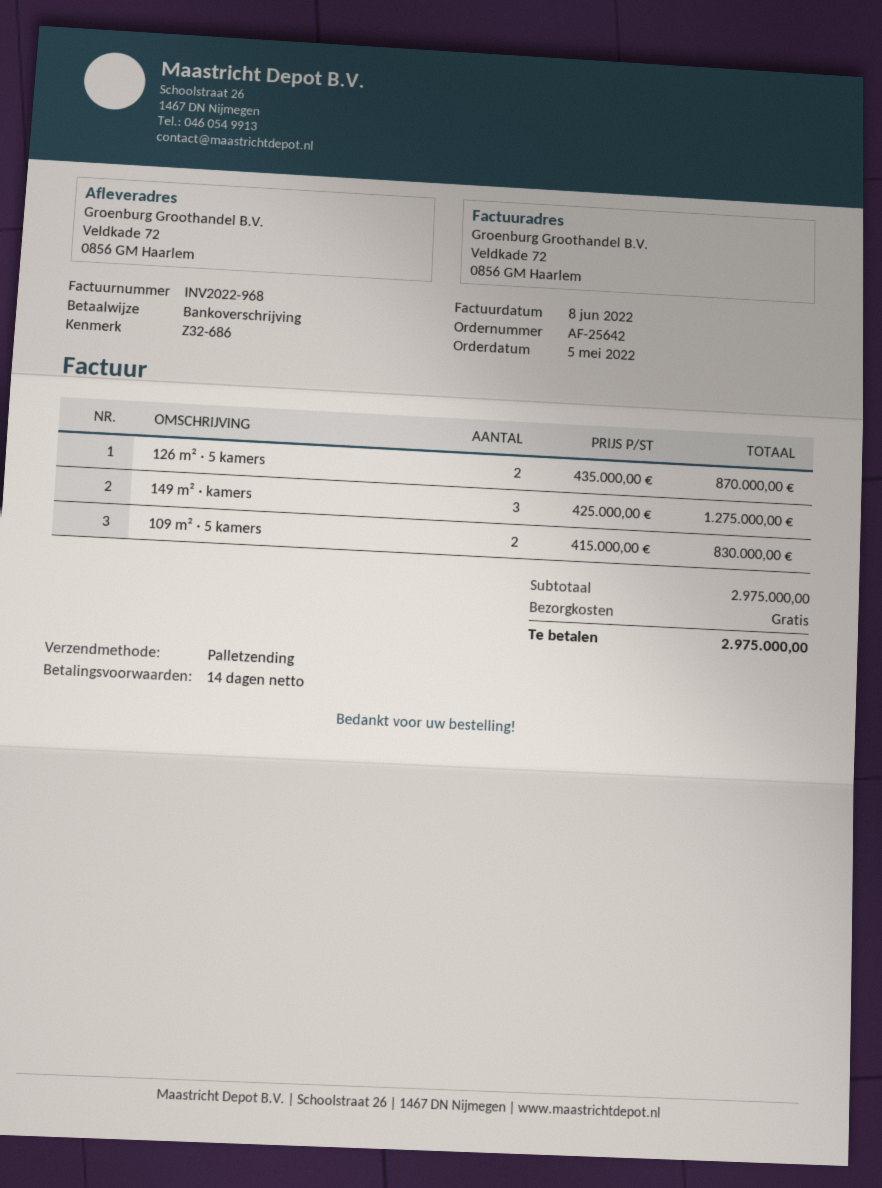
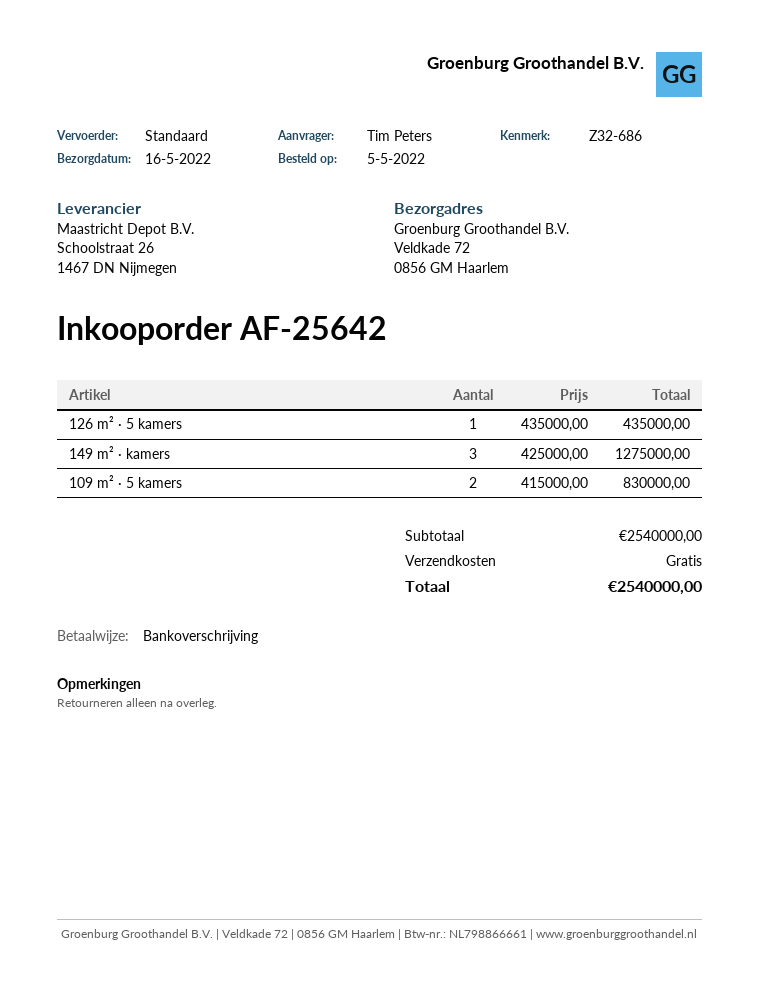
shipping method: pallet freight -> standard
126 m² · 5 kamers: 2 x 435000.00 = 870000.00 -> 1 x 435000.00 = 435000.00
subtotal: 2975000.00 -> 2540000.00
total: 2975000.00 -> 2540000.00

